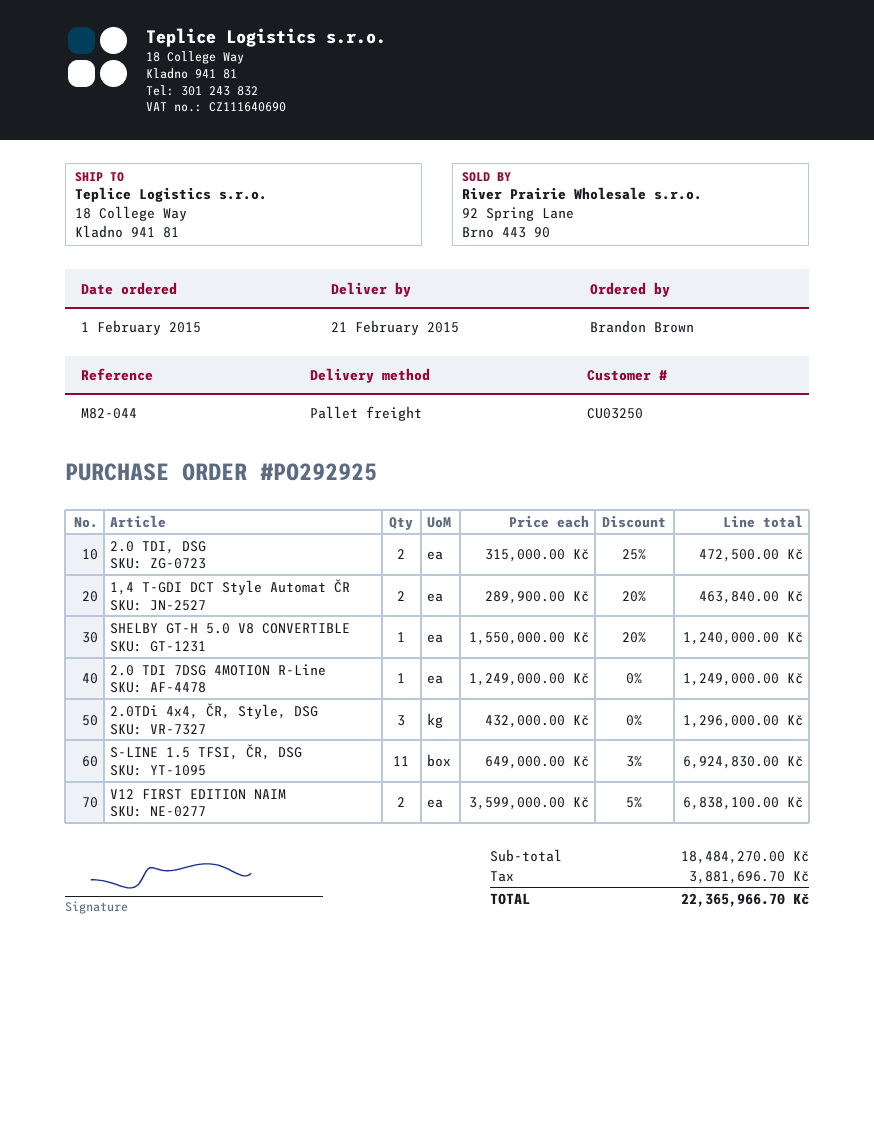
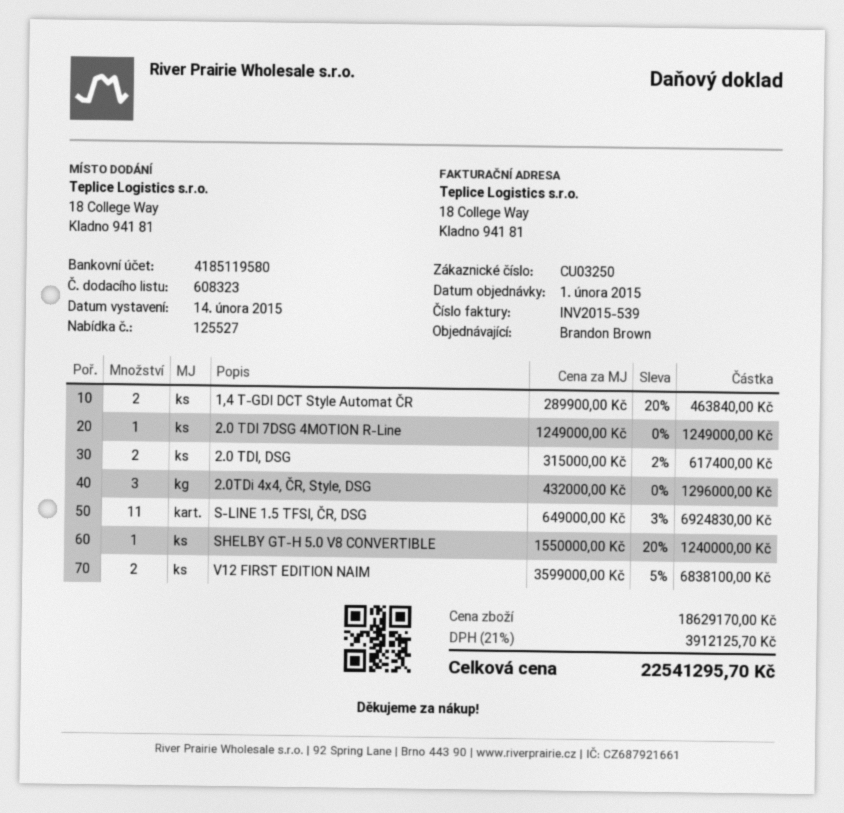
2.0 TDI, DSG: 2 x 315000.00 - 25% = 472500.00 -> 2 x 315000.00 - 2% = 617400.00
subtotal: 18484270.00 -> 18629170.00
tax: 3881696.70 -> 3912125.70
total: 22365966.70 -> 22541295.70

